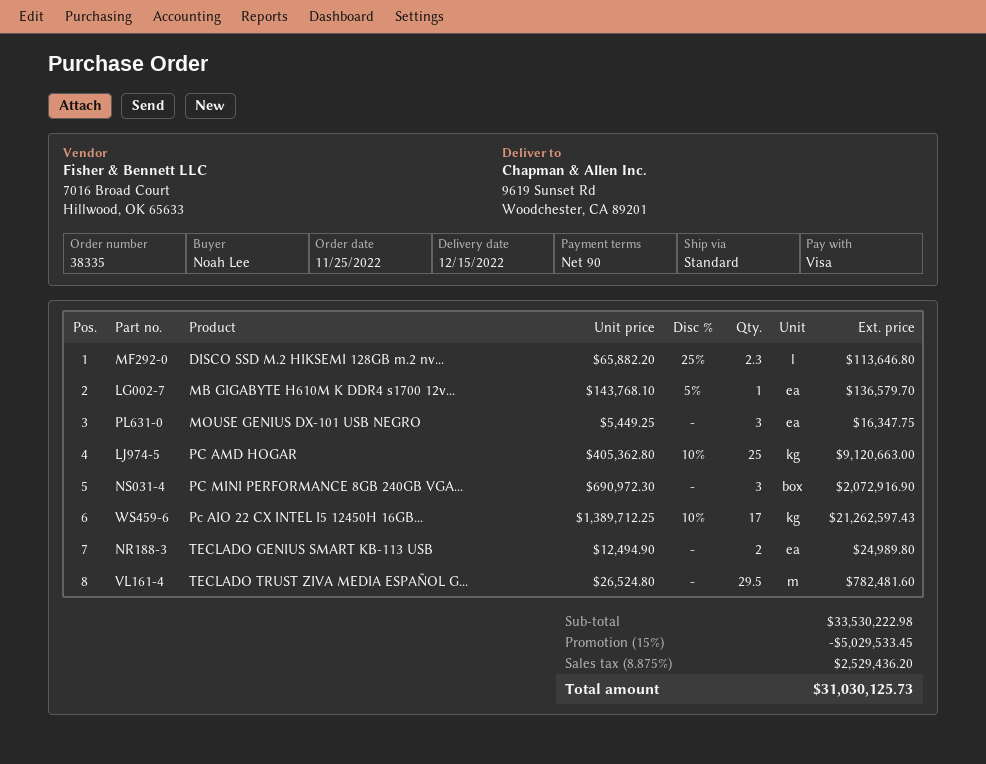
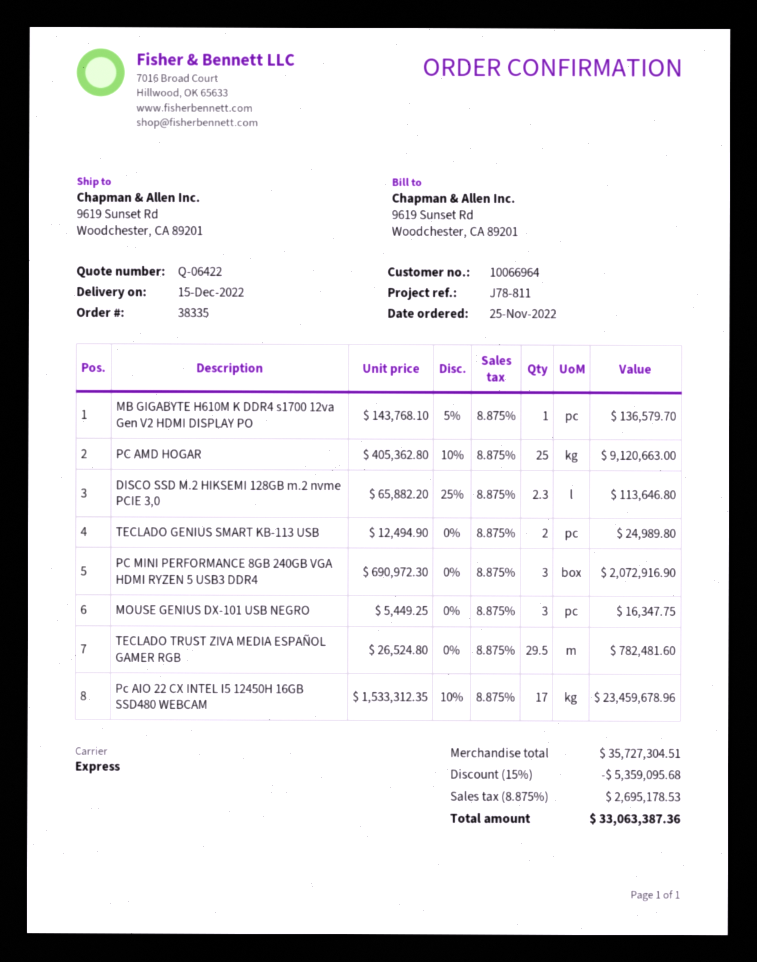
shipping method: standard -> express
Pc AIO 22 CX INTEL I5 12450H 16GB...: 17 x 1389712.25 - 10% = 21262597.43 -> 17 x 1533312.35 - 10% = 23459678.96
subtotal: 33530222.98 -> 35727304.51
discount: 15% = 5029533.45 -> 15% = 5359095.68
tax: 8.875% = 2529436.20 -> 8.875% = 2695178.53
total: 31030125.73 -> 33063387.36

